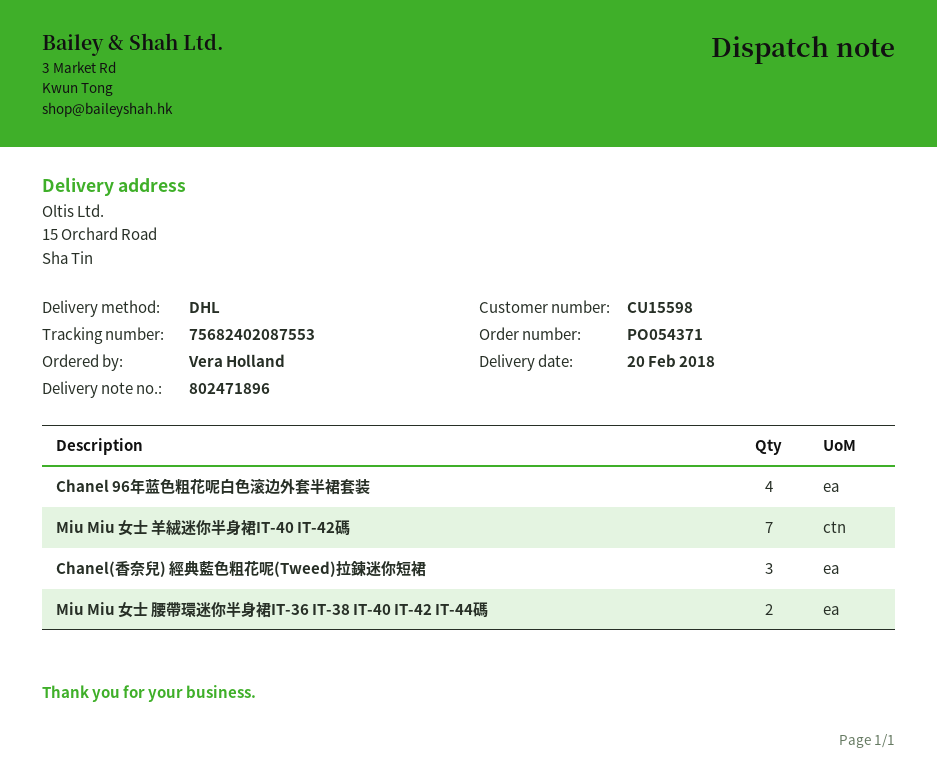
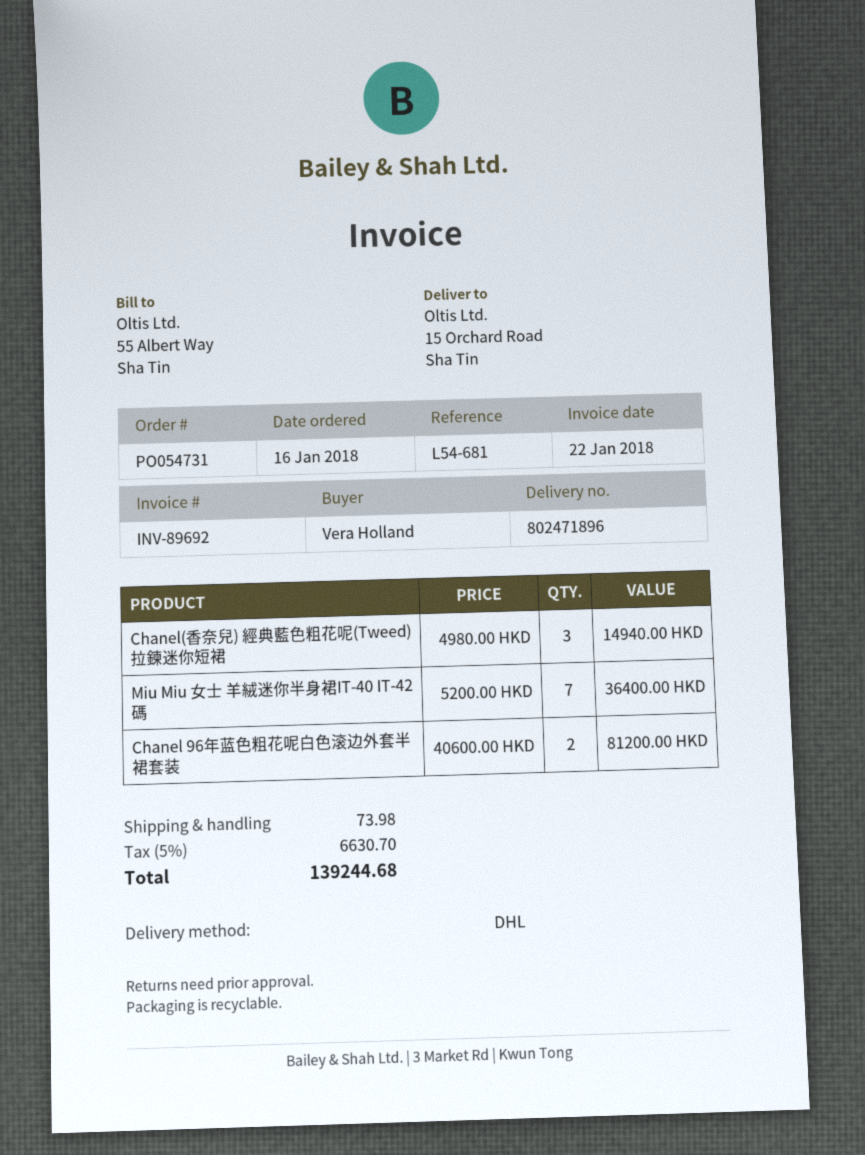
order number: PO054371 -> PO054731
Chanel 96年蓝色粗花呢白色滚边外套半裙套装: 4 -> 2
Miu Miu 女士 腰帶環迷你半身裙IT-36 IT-38 IT-40 IT-42 IT-44碼: 2 -> none

